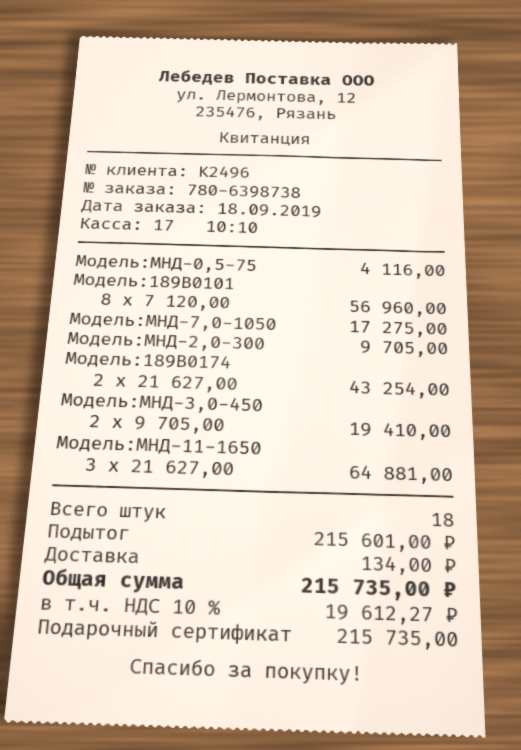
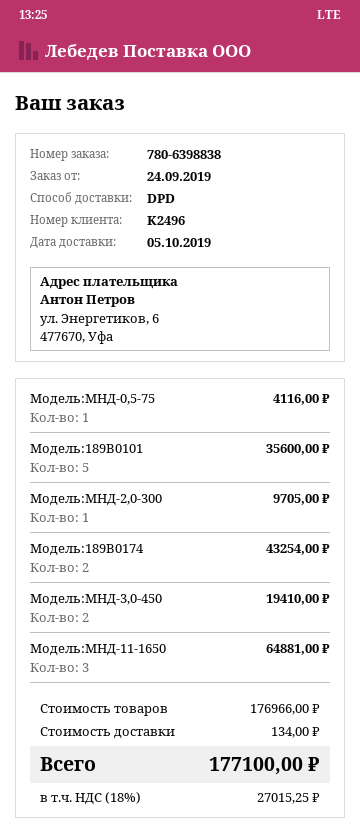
order number: 780-6398738 -> 780-6398838
order date: 2019-09-18 -> 2019-09-24
Модель:189B0101: 8 for 56960.00 -> 5 for 35600.00
Модель:МНД-7,0-1050: 1 for 17275.00 -> none
subtotal: 215601.00 -> 176966.00
tax: 10% = 19612.27 -> 18% = 27015.25
total: 215735.00 -> 177100.00

